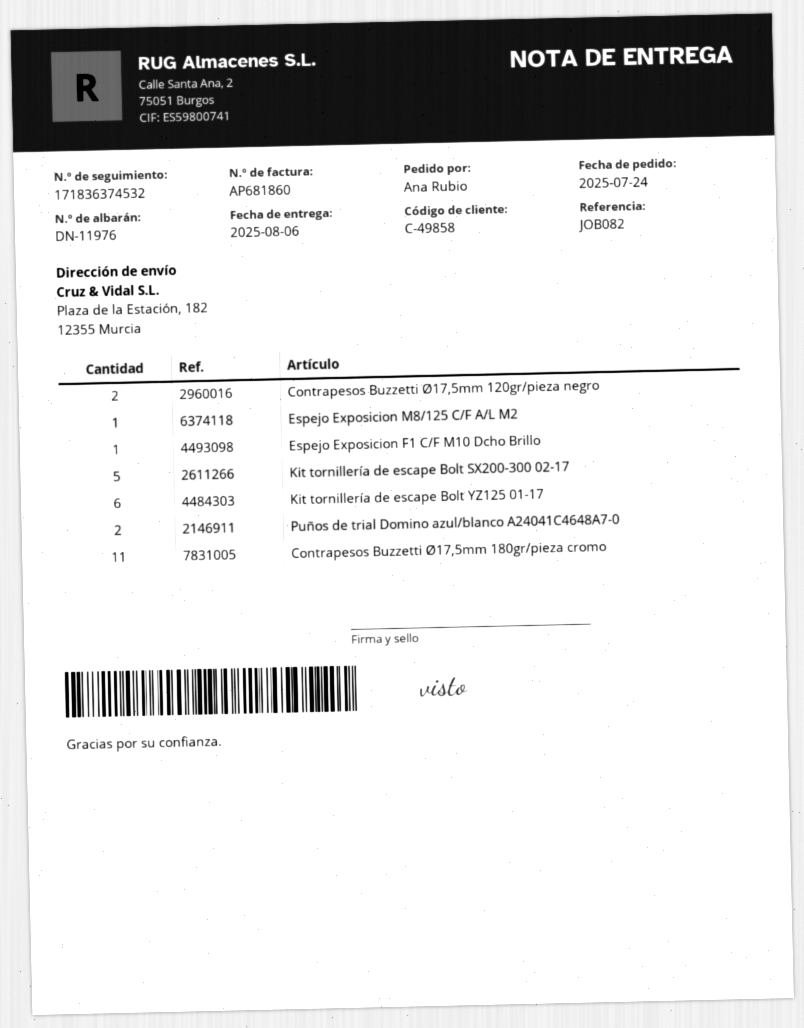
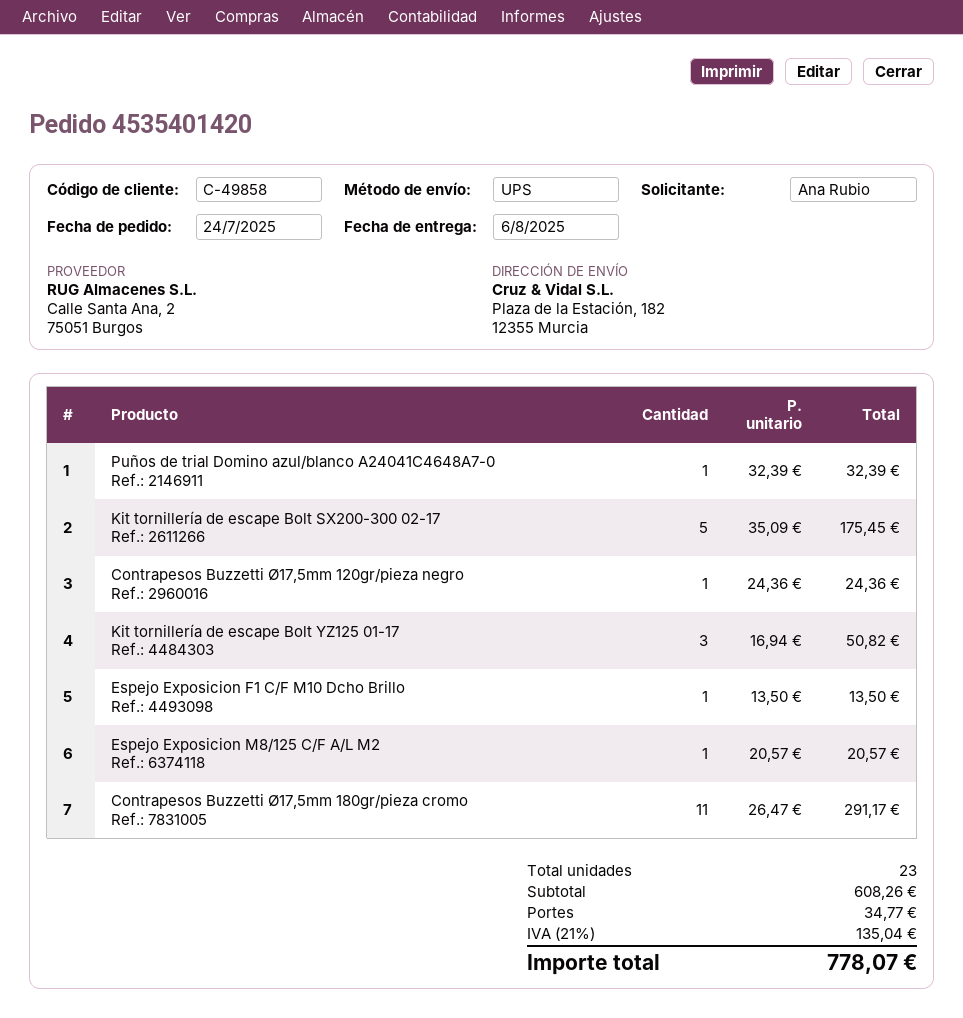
Contrapesos Buzzetti Ø17,5mm 120gr/pieza negro: 2 -> 1
Kit tornillería de escape Bolt YZ125 01-17: 6 -> 3
Puños de trial Domino azul/blanco A24041C4648A7-0: 2 -> 1

